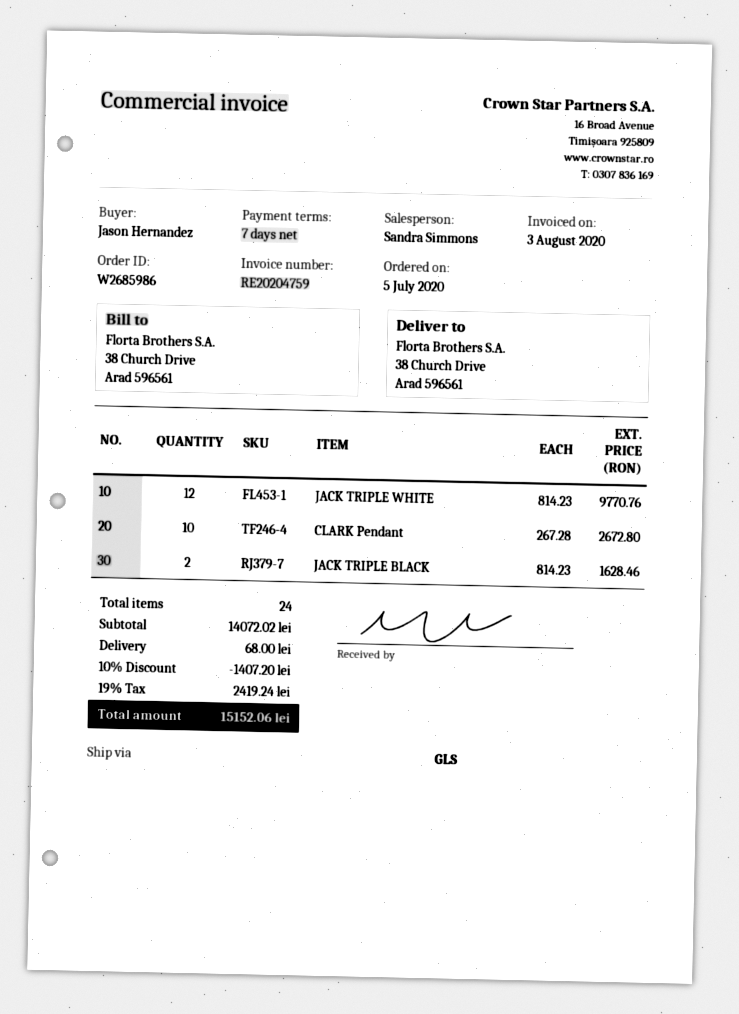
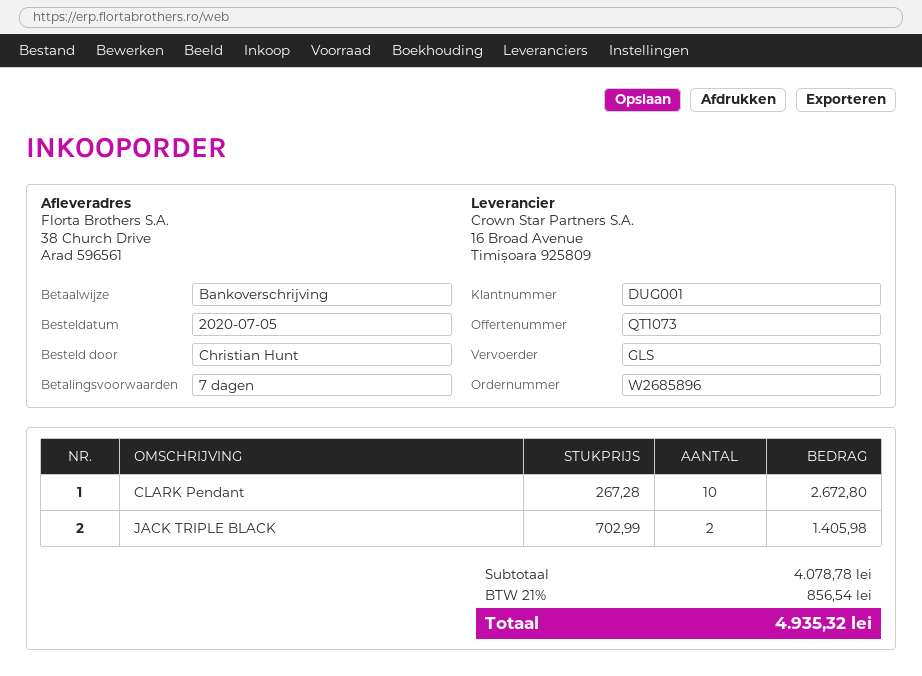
order number: W2685986 -> W2685896
ordered by: Jason Hernandez -> Christian Hunt
JACK TRIPLE WHITE: 12 x 814.23 = 9770.76 -> none
JACK TRIPLE BLACK: 2 x 814.23 = 1628.46 -> 2 x 702.99 = 1405.98
subtotal: 14072.02 -> 4078.78
discount: 10% = 1407.20 -> none
shipping: 68.00 -> none
tax: 19% = 2419.24 -> 21% = 856.54
total: 15152.06 -> 4935.32

